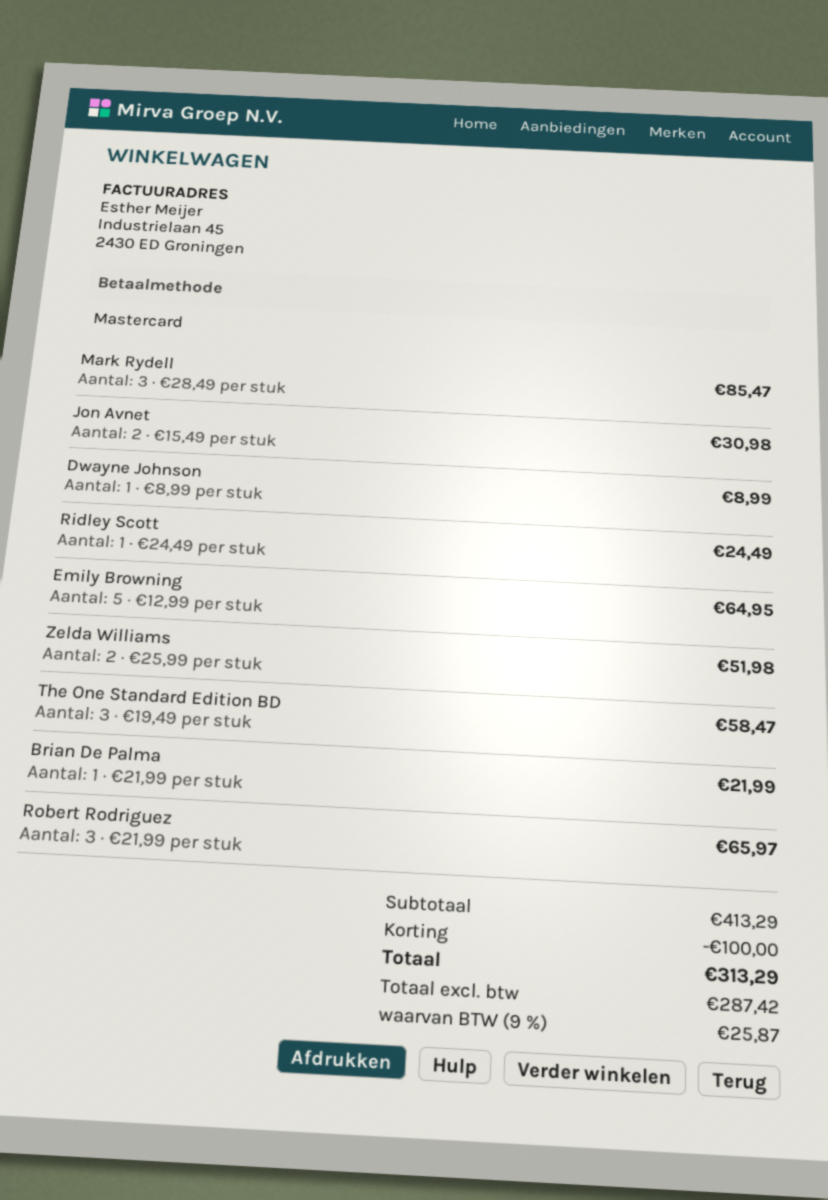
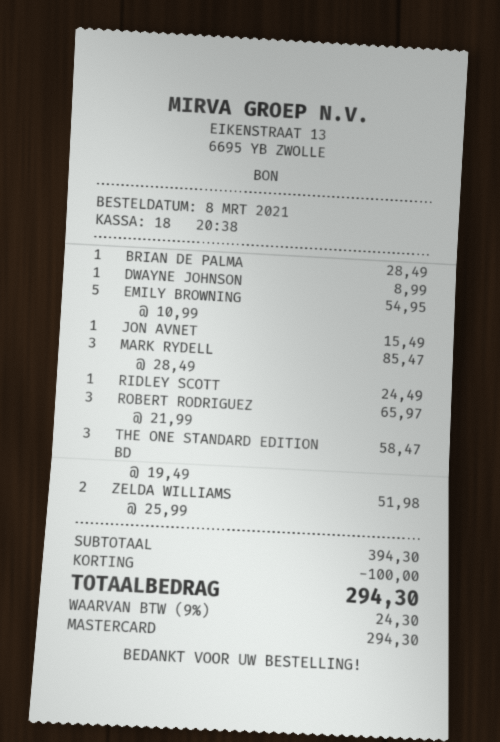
Jon Avnet: 2 x 15.49 = 30.98 -> 1 x 15.49 = 15.49
Emily Browning: 5 x 12.99 = 64.95 -> 5 x 10.99 = 54.95
Brian De Palma: 1 x 21.99 = 21.99 -> 1 x 28.49 = 28.49
subtotal: 413.29 -> 394.30
tax: 9% = 25.87 -> 9% = 24.30
total: 313.29 -> 294.30

